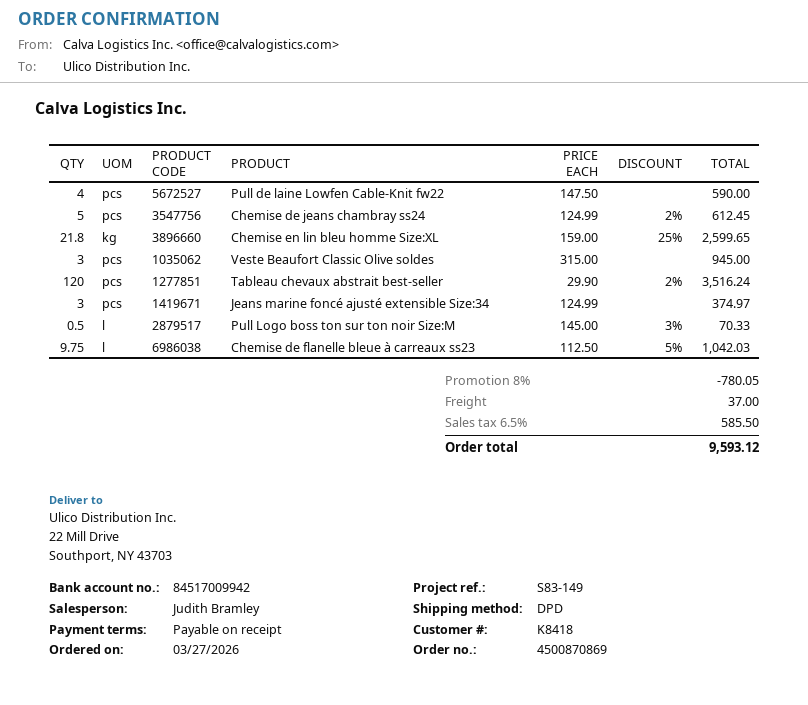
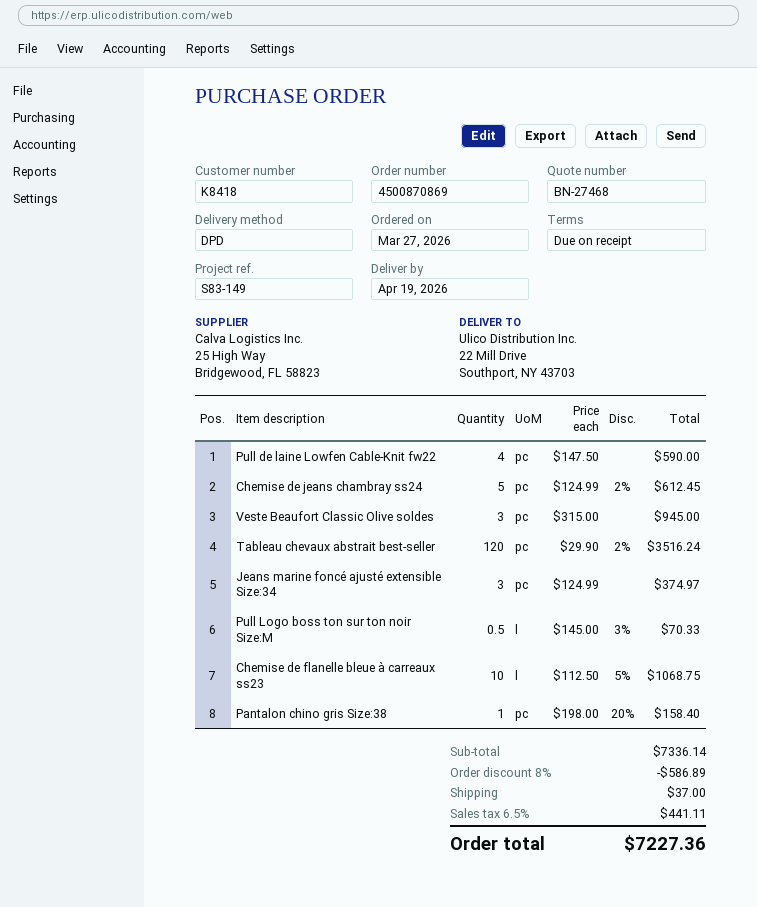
Chemise en lin bleu homme Size:XL: 21.8 x 159.00 - 25% = 2599.65 -> none
Chemise de flanelle bleue à carreaux ss23: 9.75 x 112.50 - 5% = 1042.03 -> 10 x 112.50 - 5% = 1068.75
Pantalon chino gris Size:38: none -> 1 x 198.00 - 20% = 158.40
discount: 8% = 780.05 -> 8% = 586.89
tax: 6.5% = 585.50 -> 6.5% = 441.11
total: 9593.12 -> 7227.36

